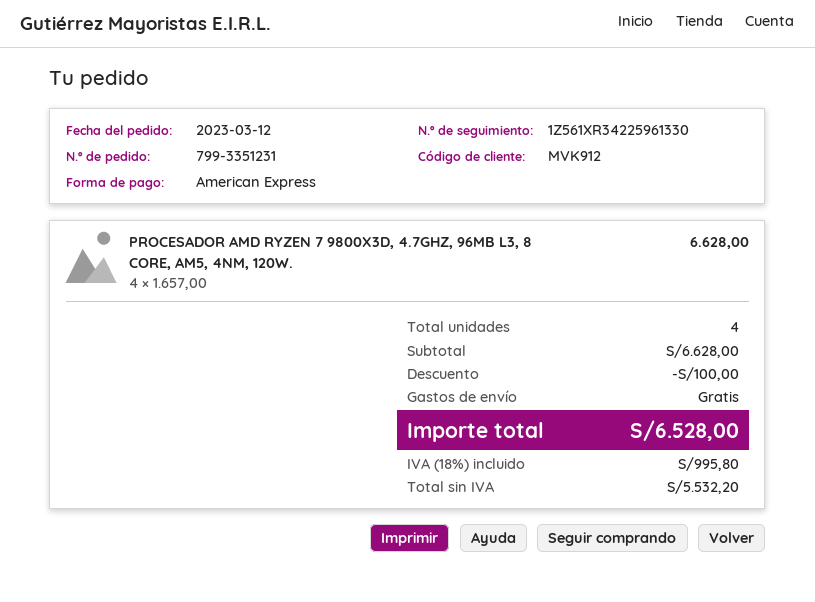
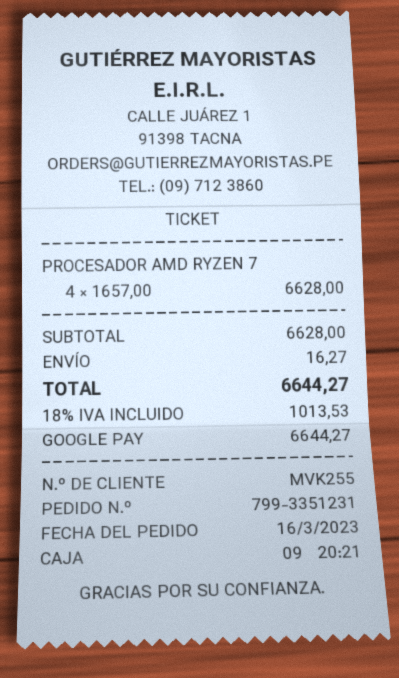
order date: 2023-03-12 -> 2023-03-16
customer number: MVK912 -> MVK255
payment method: American Express -> Google Pay
discount: 100.00 -> none
shipping: 0.00 -> 16.27
tax: 18% = 995.80 -> 18% = 1013.53
total: 6528.00 -> 6644.27

